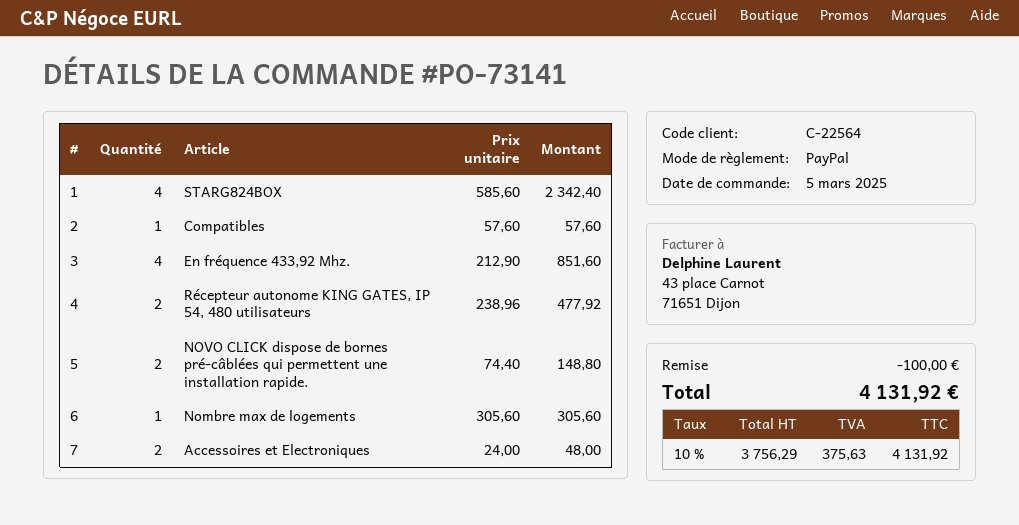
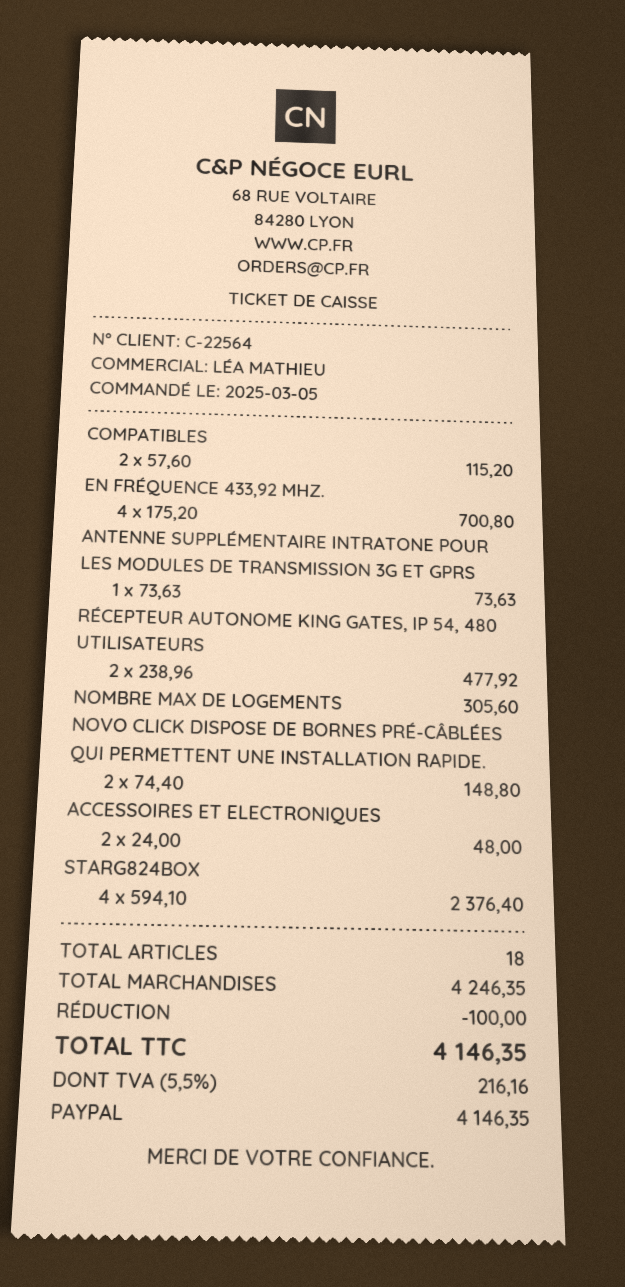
STARG824BOX: 4 x 585.60 = 2342.40 -> 4 x 594.10 = 2376.40
Compatibles: 1 x 57.60 = 57.60 -> 2 x 57.60 = 115.20
En fréquence 433,92 Mhz.: 4 x 212.90 = 851.60 -> 4 x 175.20 = 700.80
ANTENNE SUPPLÉMENTAIRE INTRATONE POUR LES MODULES DE TRANSMISSION 3G ET GPRS: none -> 1 x 73.63 = 73.63
tax: 10% = 375.63 -> 5.5% = 216.16
total: 4131.92 -> 4146.35

